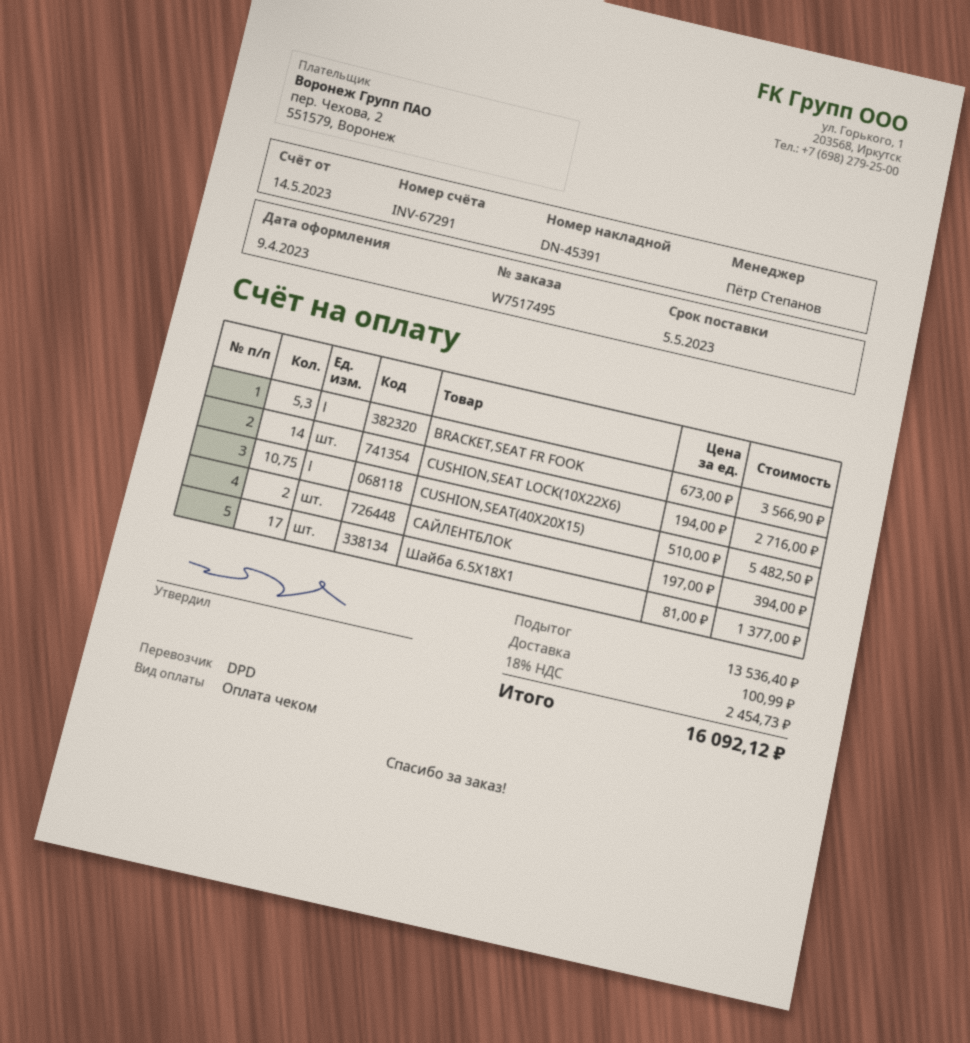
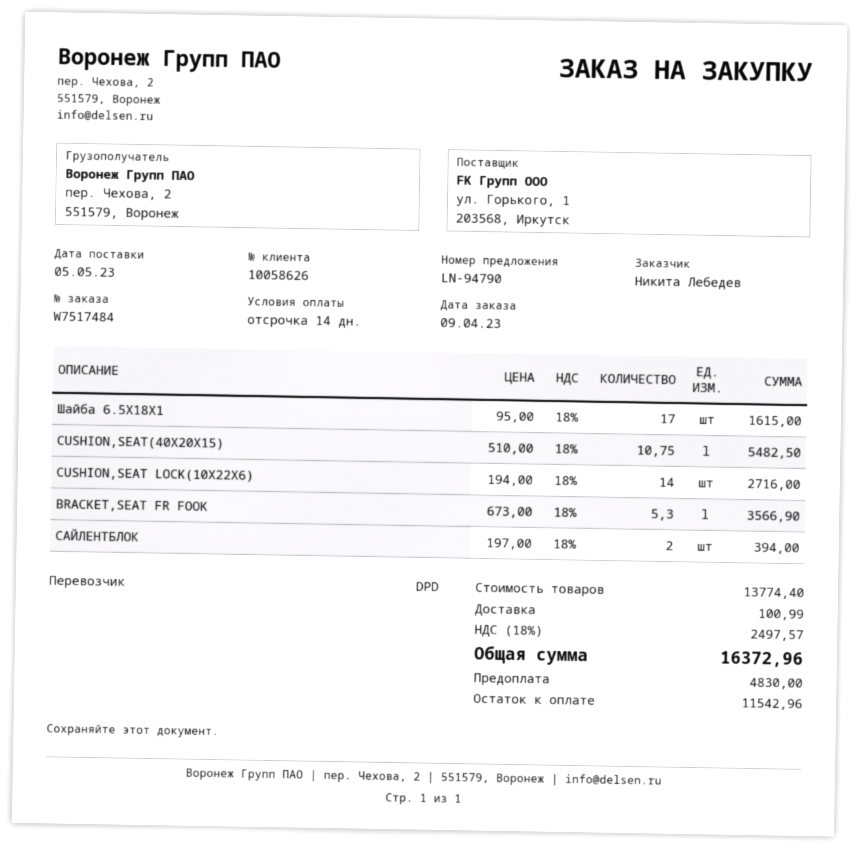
order number: W7517495 -> W7517484
Шайба 6.5X18X1: 17 x 81.00 = 1377.00 -> 17 x 95.00 = 1615.00
subtotal: 13536.40 -> 13774.40
tax: 18% = 2454.73 -> 18% = 2497.57
total: 16092.12 -> 16372.96

